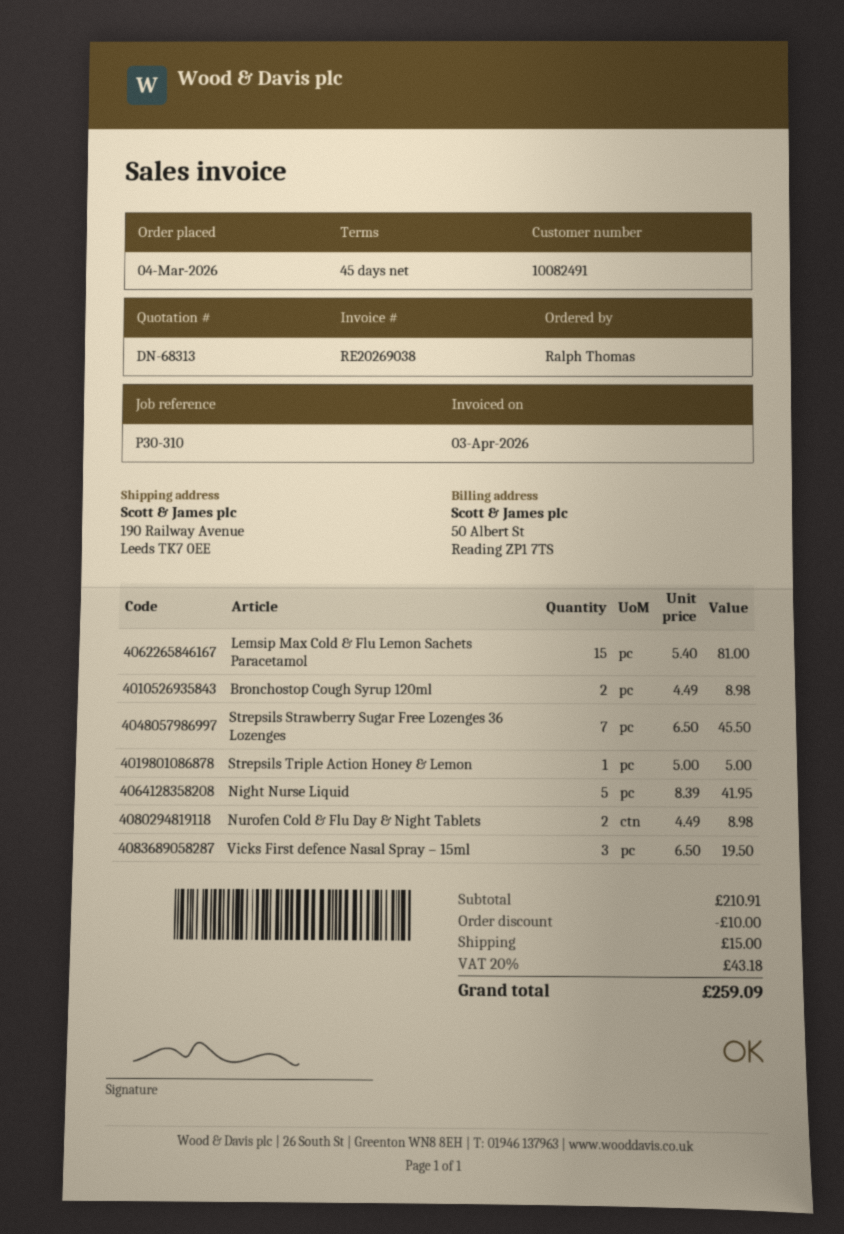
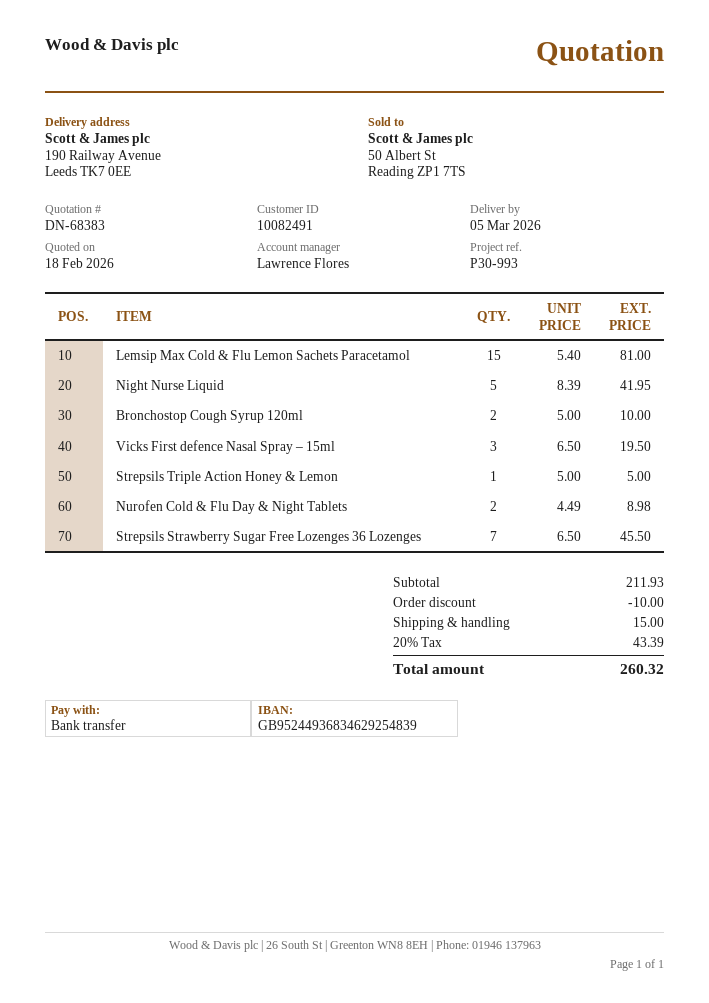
quote number: DN-68313 -> DN-68383
reference: P30-310 -> P30-993
Bronchostop Cough Syrup 120ml: 2 x 4.49 = 8.98 -> 2 x 5.00 = 10.00
subtotal: 210.91 -> 211.93
tax: 20% = 43.18 -> 20% = 43.39
total: 259.09 -> 260.32

